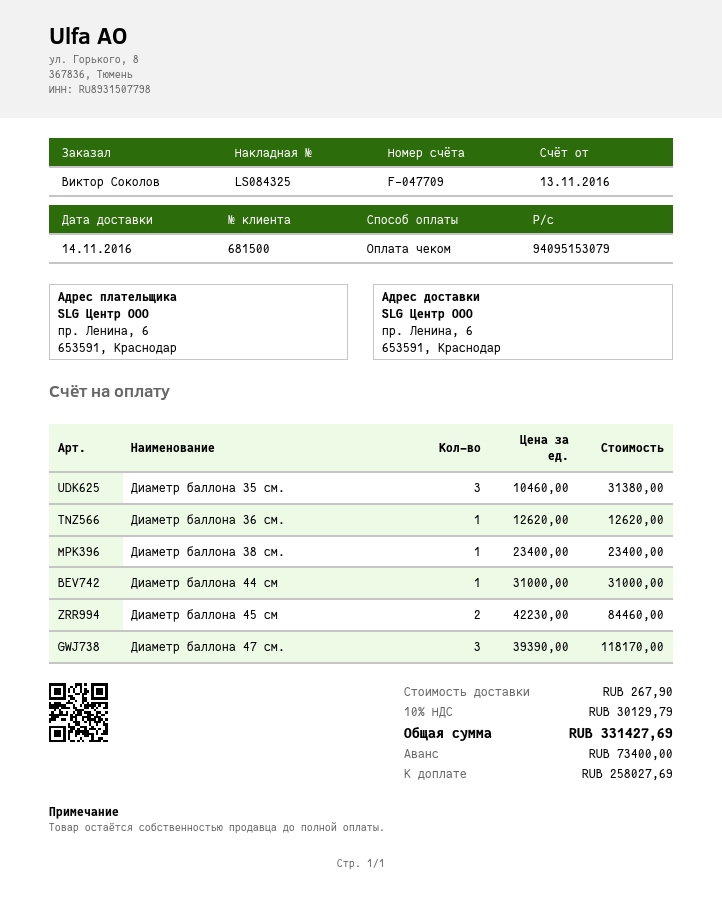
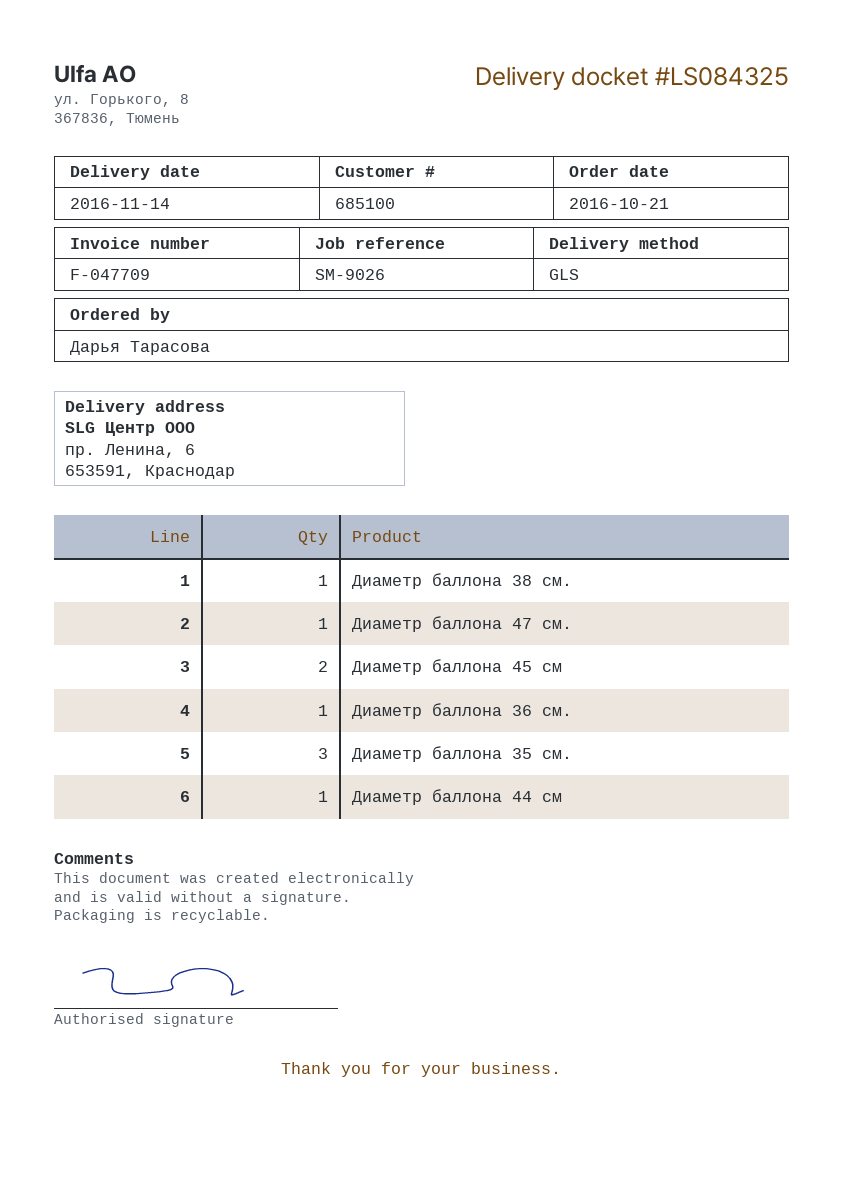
customer number: 681500 -> 685100
ordered by: Виктор Соколов -> Дарья Тарасова
Диаметр баллона 47 см.: 3 -> 1

